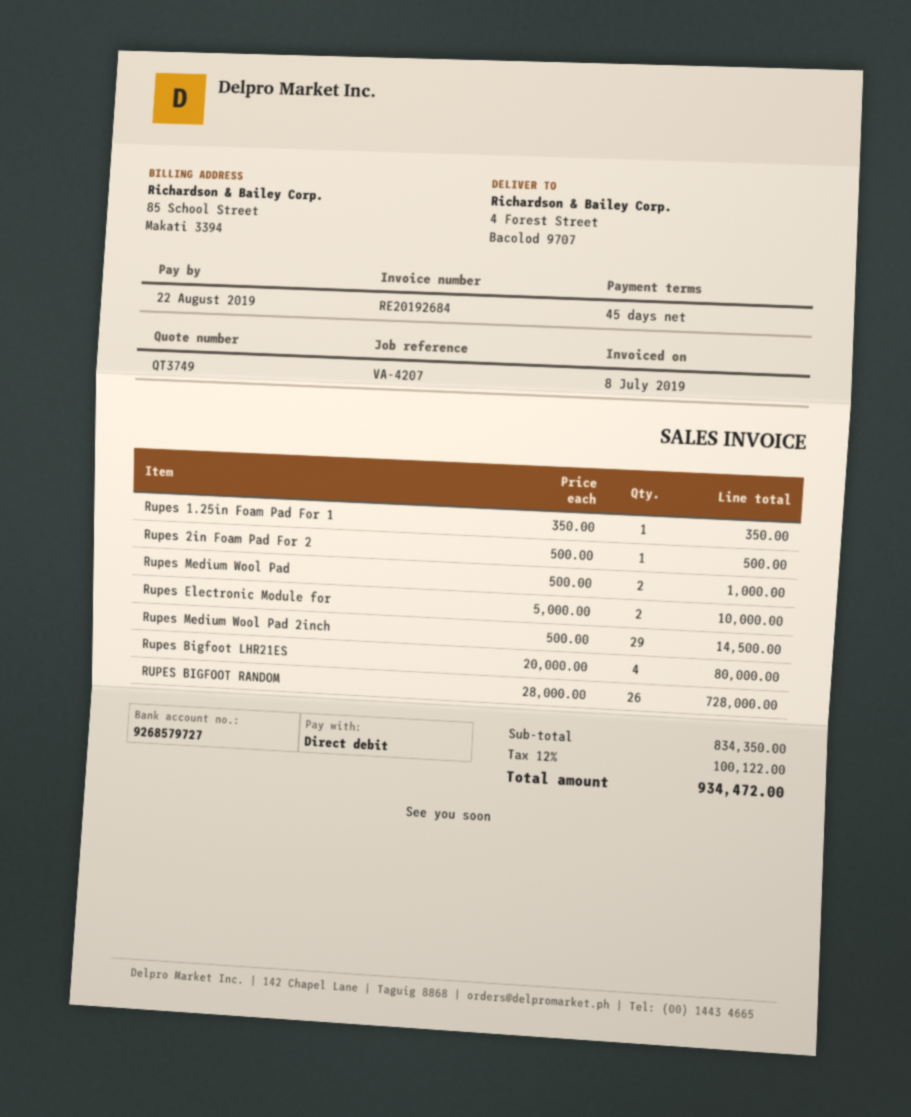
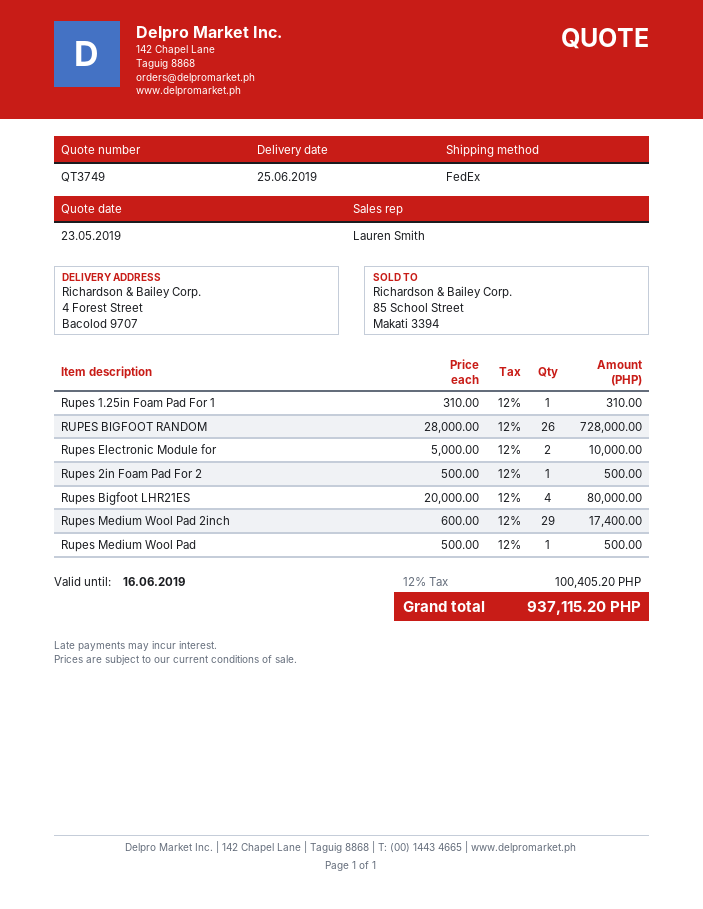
Rupes 1.25in Foam Pad For 1: 1 x 350.00 = 350.00 -> 1 x 310.00 = 310.00
Rupes Medium Wool Pad: 2 x 500.00 = 1000.00 -> 1 x 500.00 = 500.00
Rupes Medium Wool Pad 2inch: 29 x 500.00 = 14500.00 -> 29 x 600.00 = 17400.00
tax: 12% = 100122.00 -> 12% = 100405.20
total: 934472.00 -> 937115.20

